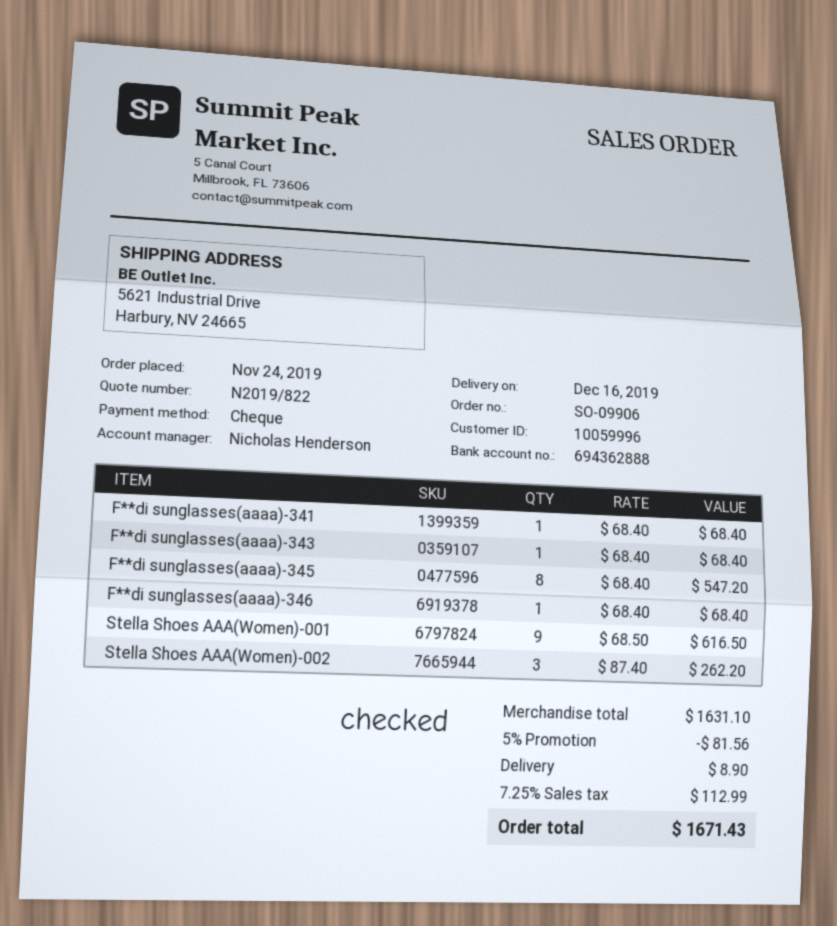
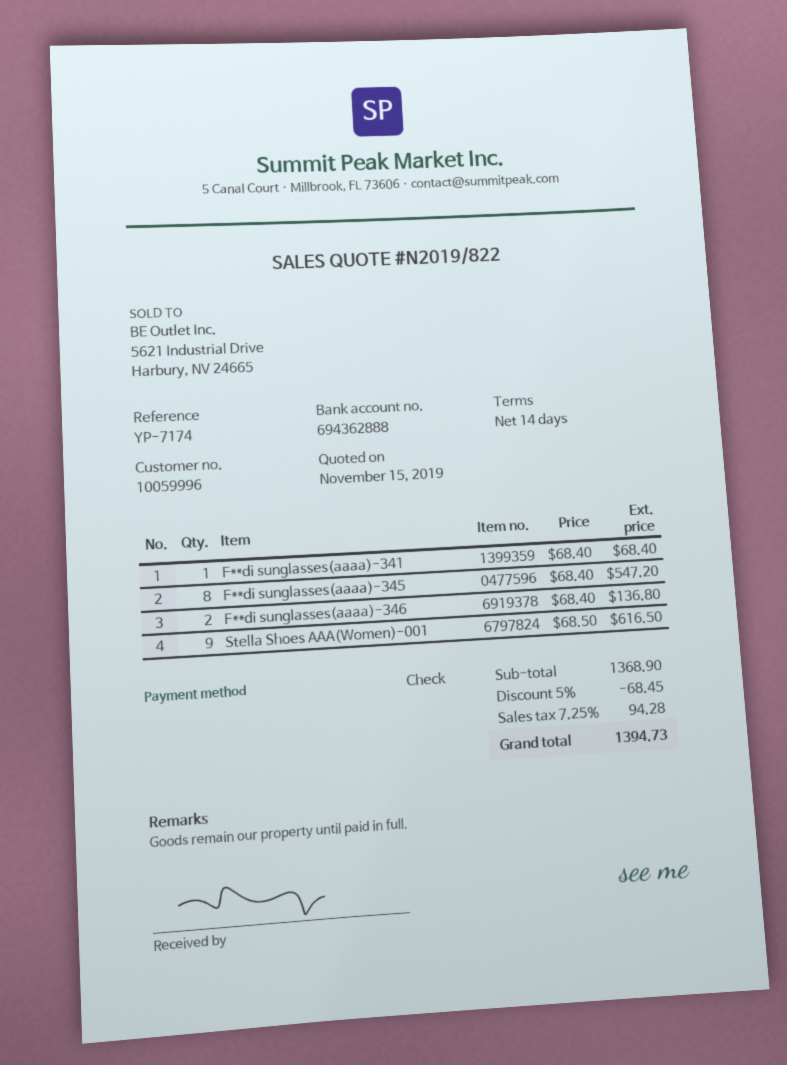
F**di sunglasses(aaaa)-343: 1 x 68.40 = 68.40 -> none
F**di sunglasses(aaaa)-346: 1 x 68.40 = 68.40 -> 2 x 68.40 = 136.80
Stella Shoes AAA(Women)-002: 3 x 87.40 = 262.20 -> none
subtotal: 1631.10 -> 1368.90
discount: 5% = 81.56 -> 5% = 68.45
shipping: 8.90 -> none
tax: 7.25% = 112.99 -> 7.25% = 94.28
total: 1671.43 -> 1394.73

